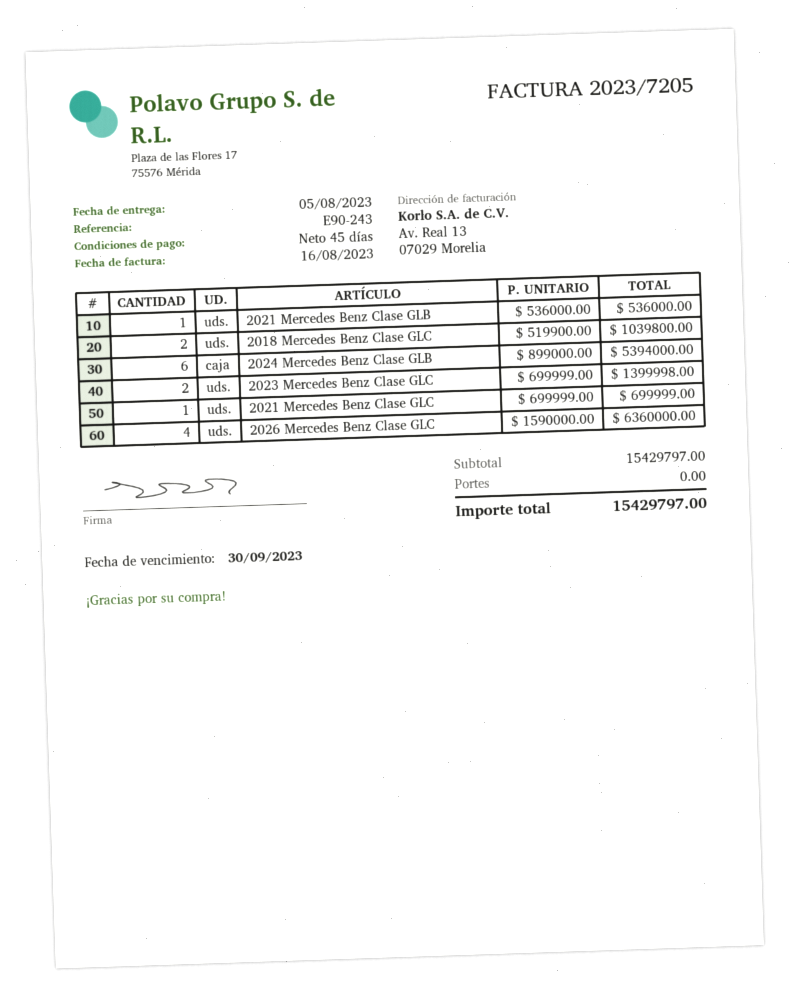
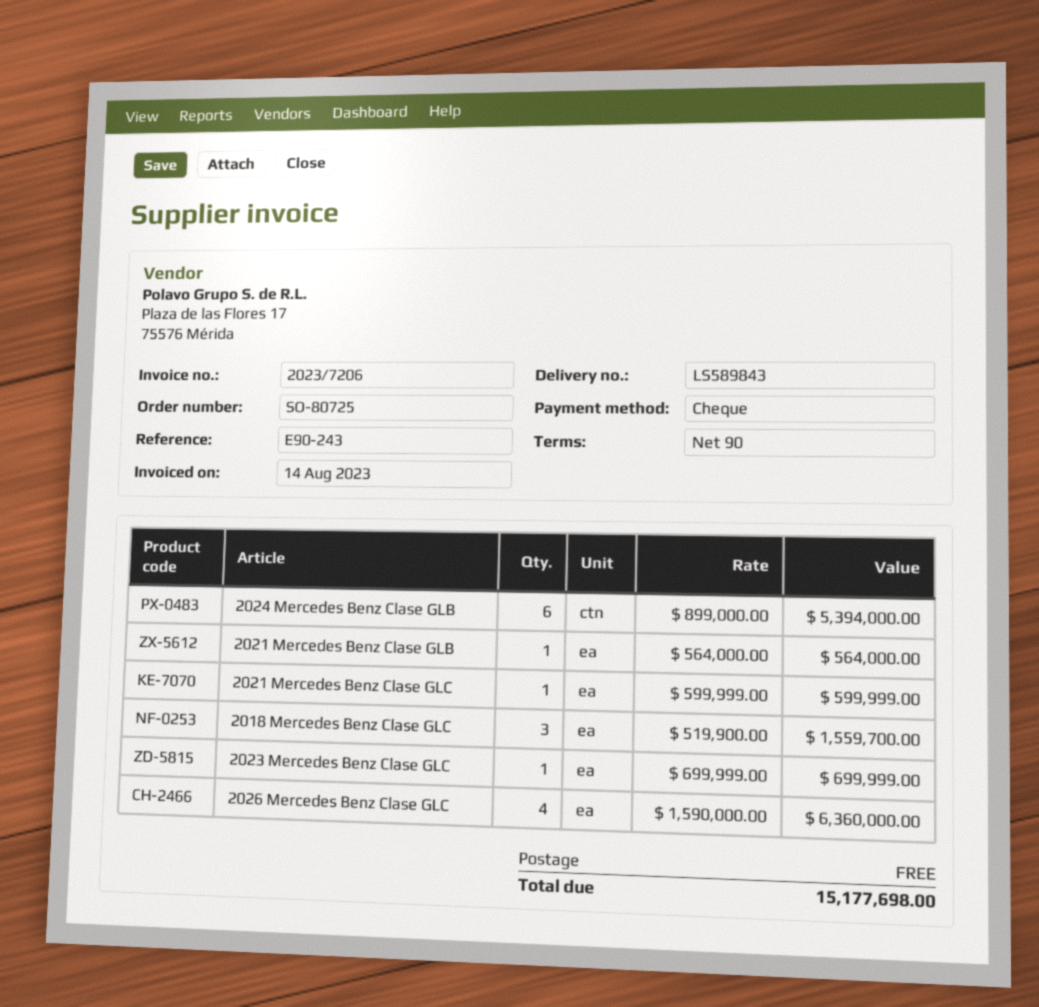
invoice number: 2023/7205 -> 2023/7206
invoice date: 2023-08-16 -> 2023-08-14
payment terms: 45 days -> 90 days
2021 Mercedes Benz Clase GLB: 1 x 536000.00 = 536000.00 -> 1 x 564000.00 = 564000.00
2018 Mercedes Benz Clase GLC: 2 x 519900.00 = 1039800.00 -> 3 x 519900.00 = 1559700.00
2023 Mercedes Benz Clase GLC: 2 x 699999.00 = 1399998.00 -> 1 x 699999.00 = 699999.00
2021 Mercedes Benz Clase GLC: 1 x 699999.00 = 699999.00 -> 1 x 599999.00 = 599999.00
total: 15429797.00 -> 15177698.00

